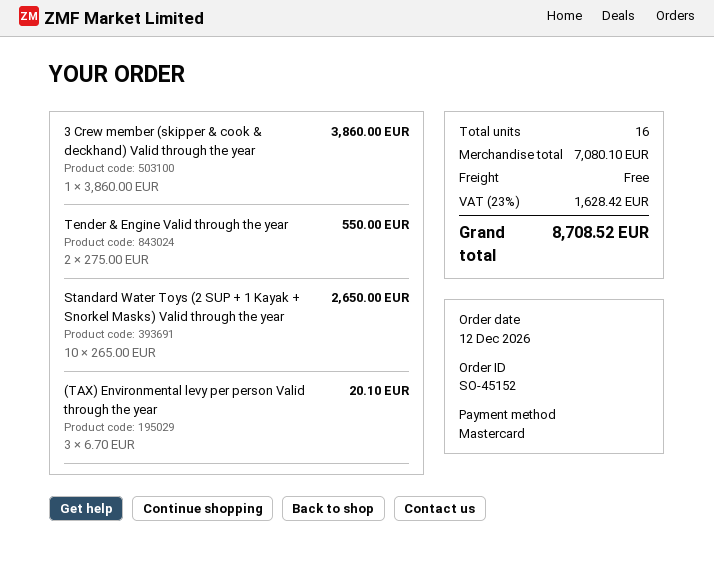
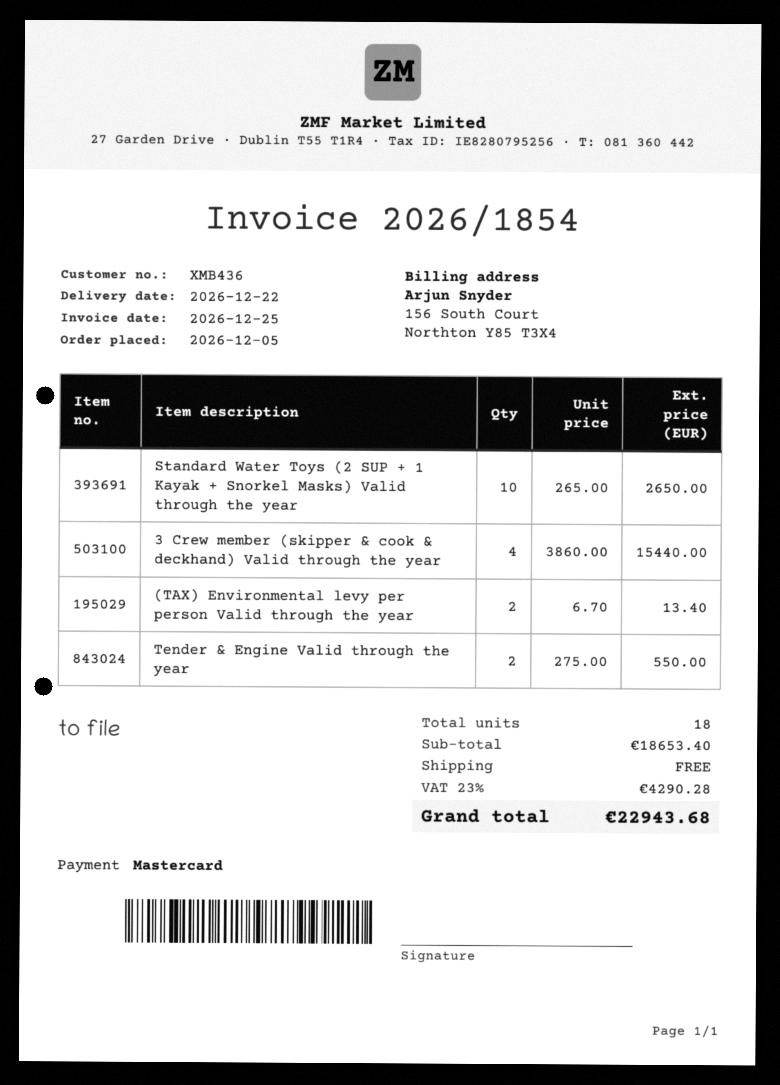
order date: 2026-12-12 -> 2026-12-05
3 Crew member (skipper & cook & deckhand) Valid through the year: 1 x 3860.00 = 3860.00 -> 4 x 3860.00 = 15440.00
(TAX) Environmental levy per person Valid through the year: 3 x 6.70 = 20.10 -> 2 x 6.70 = 13.40
total quantity: 16 -> 18
subtotal: 7080.10 -> 18653.40
tax: 23% = 1628.42 -> 23% = 4290.28
total: 8708.52 -> 22943.68

